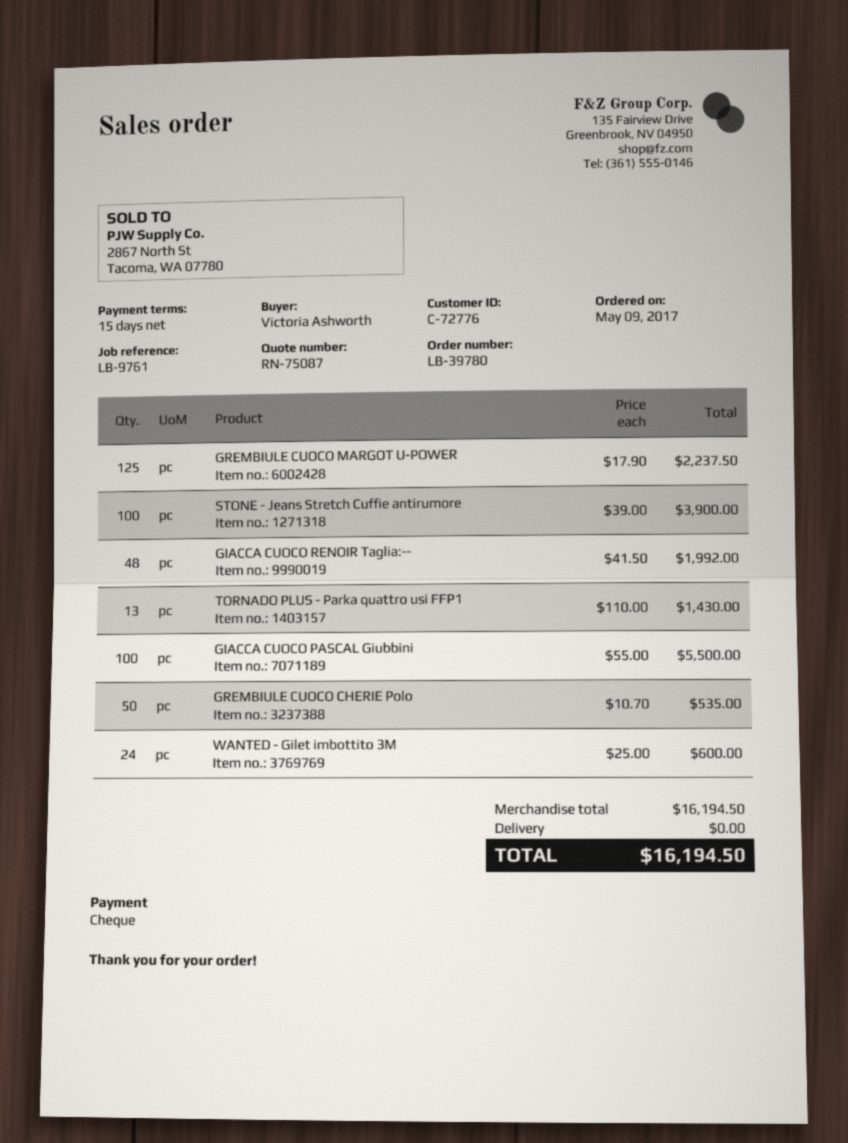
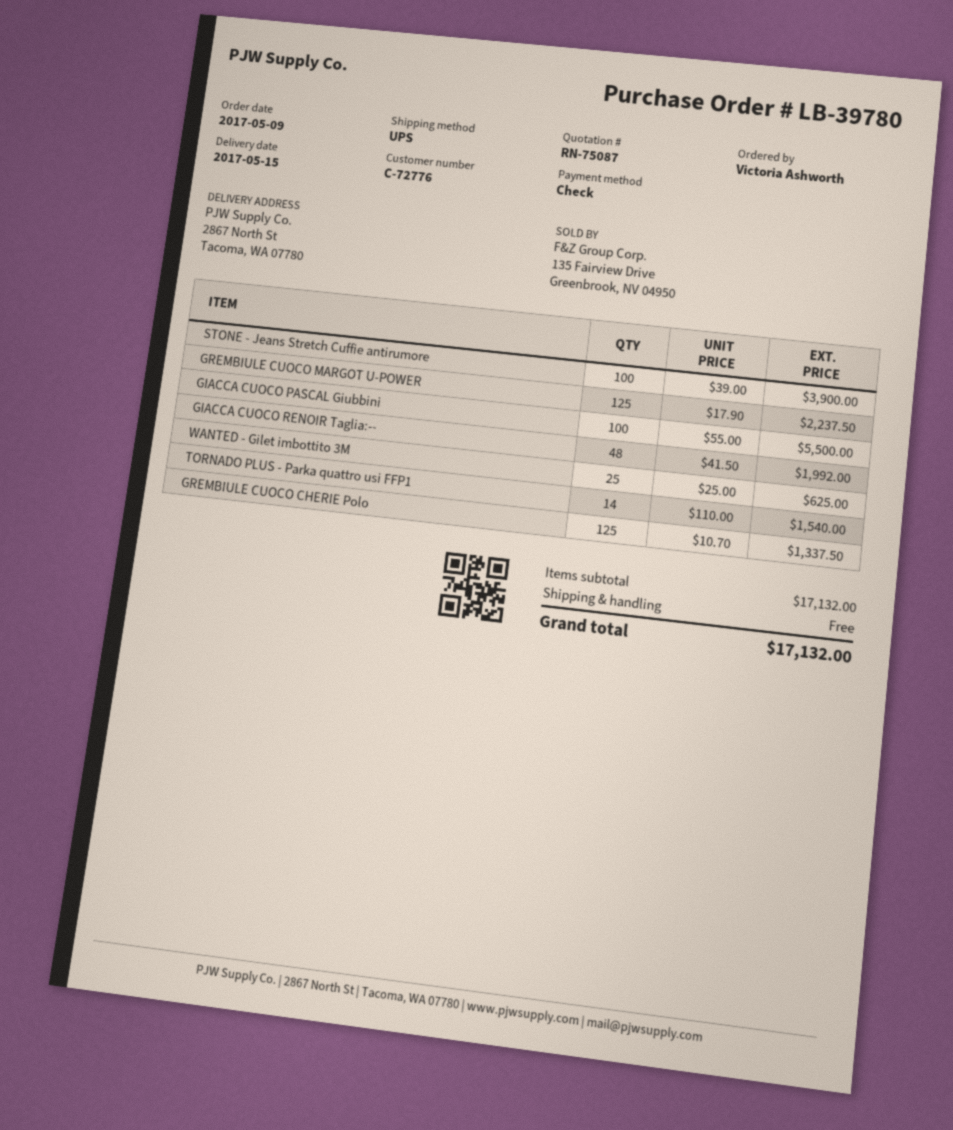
TORNADO PLUS - Parka quattro usi FFP1: 13 x 110.00 = 1430.00 -> 14 x 110.00 = 1540.00
GREMBIULE CUOCO CHERIE Polo: 50 x 10.70 = 535.00 -> 125 x 10.70 = 1337.50
WANTED - Gilet imbottito 3M: 24 x 25.00 = 600.00 -> 25 x 25.00 = 625.00
subtotal: 16194.50 -> 17132.00
total: 16194.50 -> 17132.00

